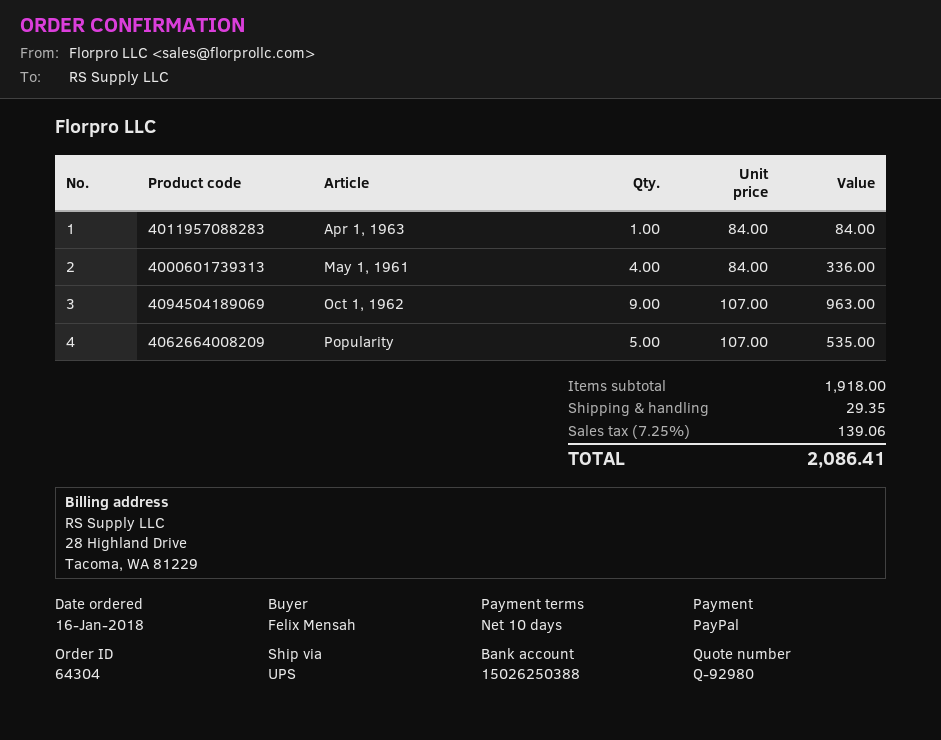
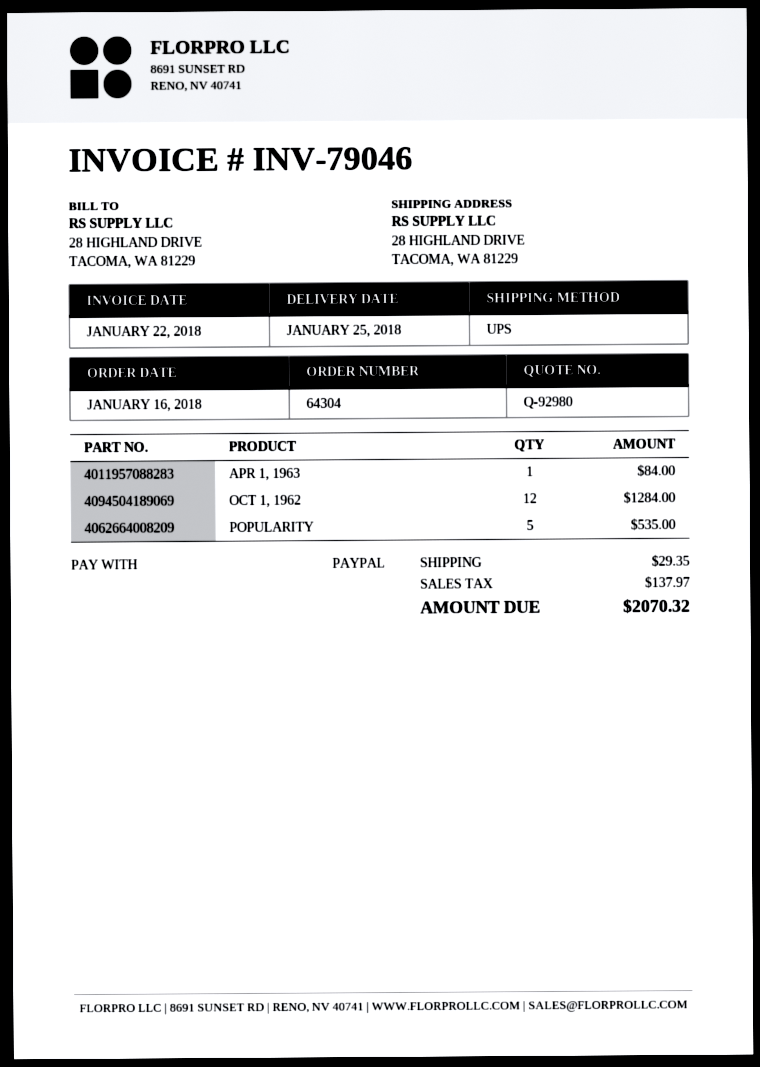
May 1, 1961: 4 for 336.00 -> none
Oct 1, 1962: 9 for 963.00 -> 12 for 1284.00
tax: 139.06 -> 137.97
total: 2086.41 -> 2070.32

